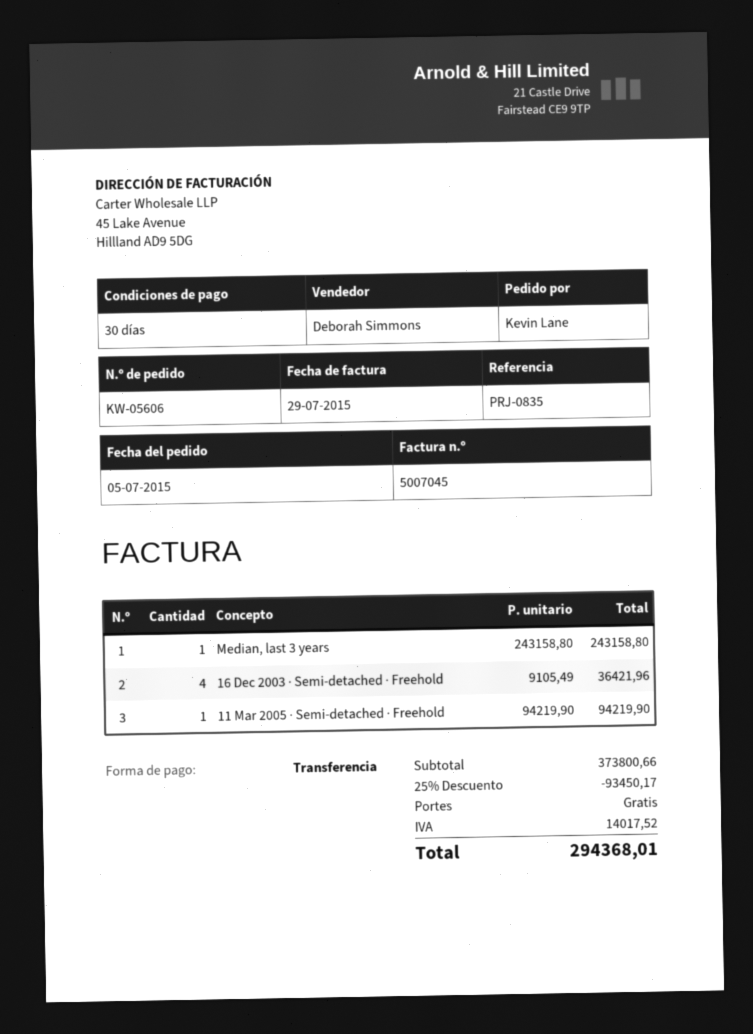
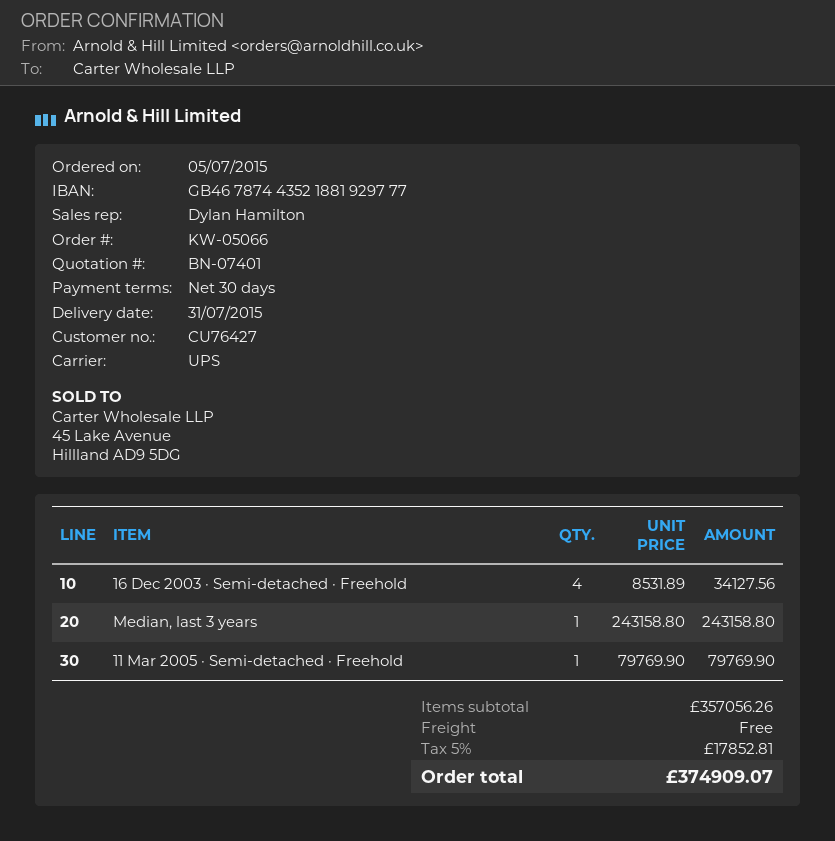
order number: KW-05606 -> KW-05066
sales rep: Deborah Simmons -> Dylan Hamilton
16 Dec 2003 · Semi-detached · Freehold: 4 x 9105.49 = 36421.96 -> 4 x 8531.89 = 34127.56
11 Mar 2005 · Semi-detached · Freehold: 1 x 94219.90 = 94219.90 -> 1 x 79769.90 = 79769.90
subtotal: 373800.66 -> 357056.26
discount: 25% = 93450.17 -> none
tax: 14017.52 -> 17852.81
total: 294368.01 -> 374909.07

